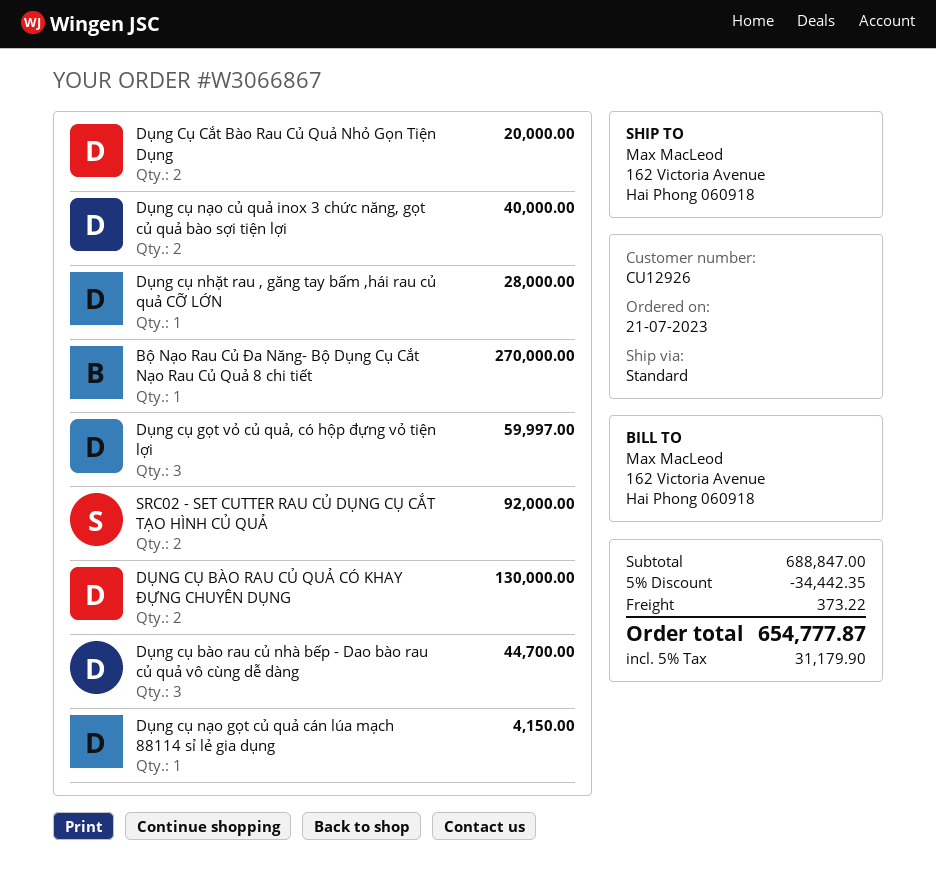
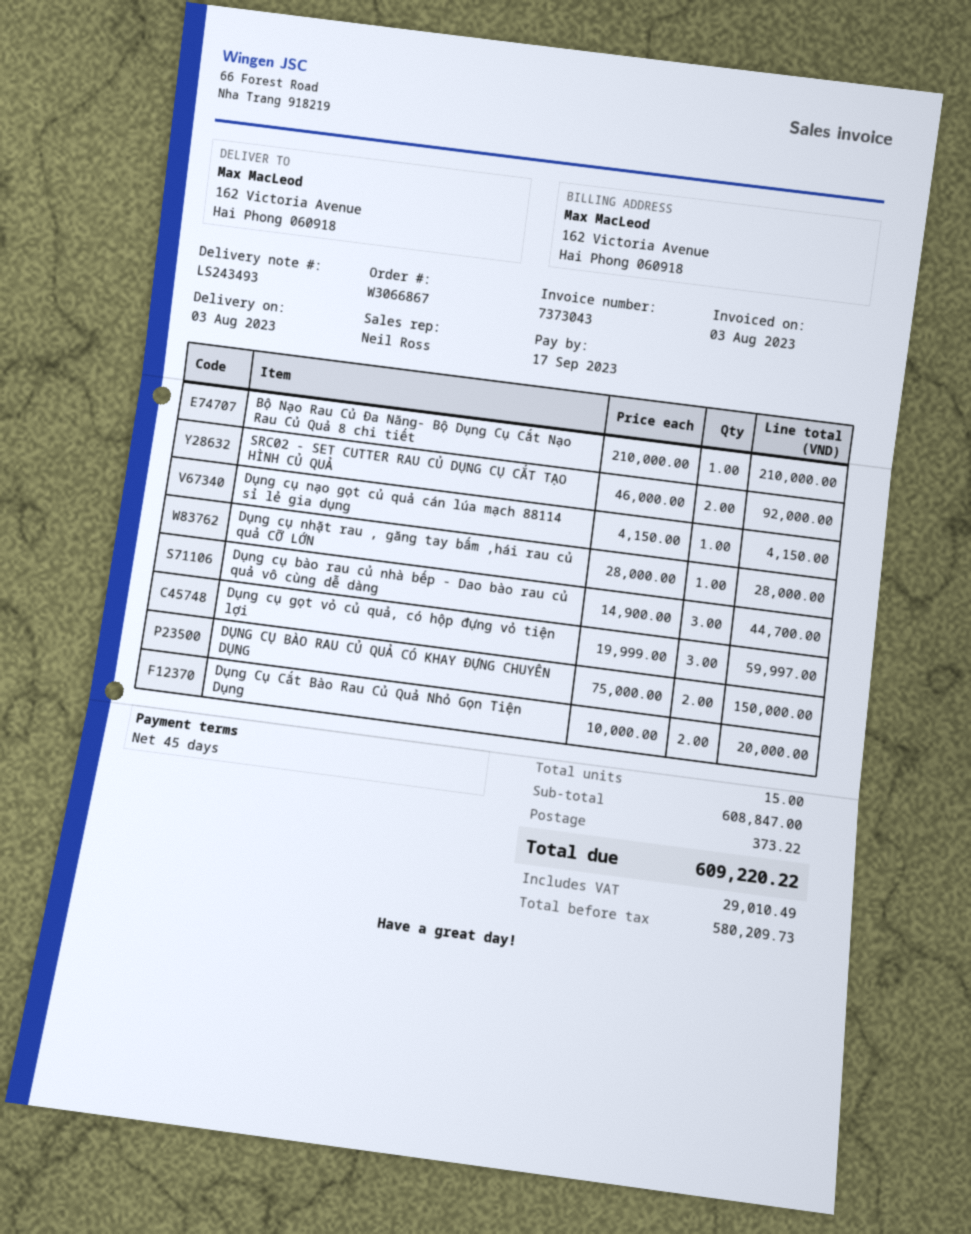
Dụng cụ nạo củ quả inox 3 chức năng, gọt củ quả bào sợi tiện lợi: 2 for 40000.00 -> none
Bộ Nạo Rau Củ Đa Năng- Bộ Dụng Cụ Cắt Nạo Rau Củ Quả 8 chi tiết: 1 for 270000.00 -> 1 for 210000.00
DỤNG CỤ BÀO RAU CỦ QUẢ CÓ KHAY ĐỰNG CHUYÊN DỤNG: 2 for 130000.00 -> 2 for 150000.00
subtotal: 688847.00 -> 608847.00
discount: 5% = 34442.35 -> none
tax: 31179.90 -> 29010.49
total: 654777.87 -> 609220.22

